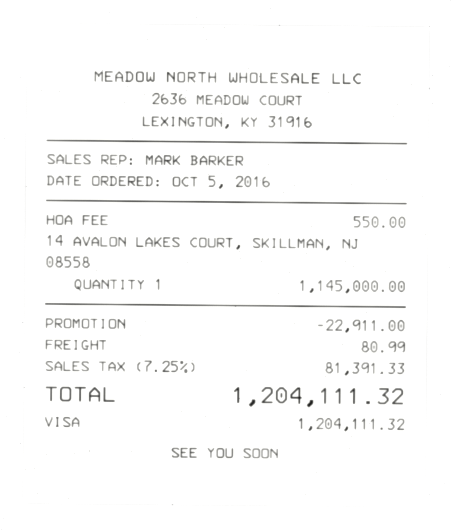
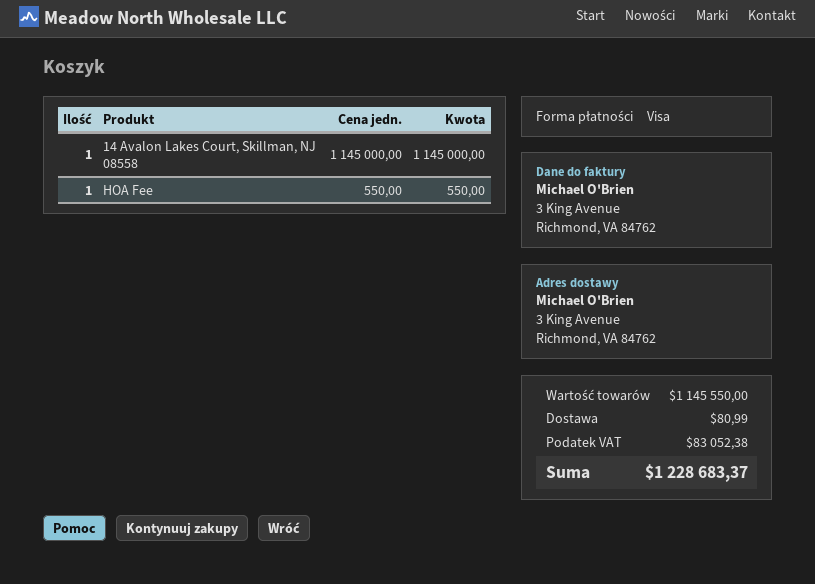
discount: 22911.00 -> none
tax: 81391.33 -> 83052.38
total: 1204111.32 -> 1228683.37

